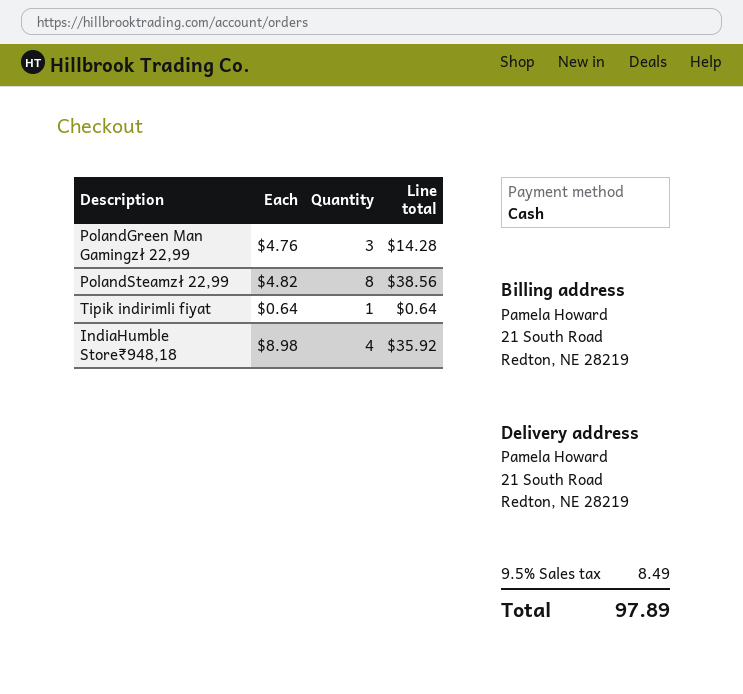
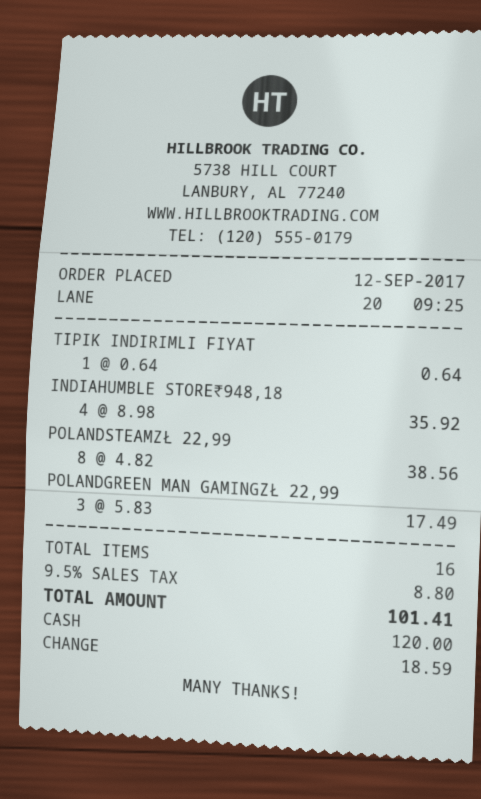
PolandGreen Man Gamingzł 22,99: 3 x 4.76 = 14.28 -> 3 x 5.83 = 17.49
tax: 9.5% = 8.49 -> 9.5% = 8.80
total: 97.89 -> 101.41

